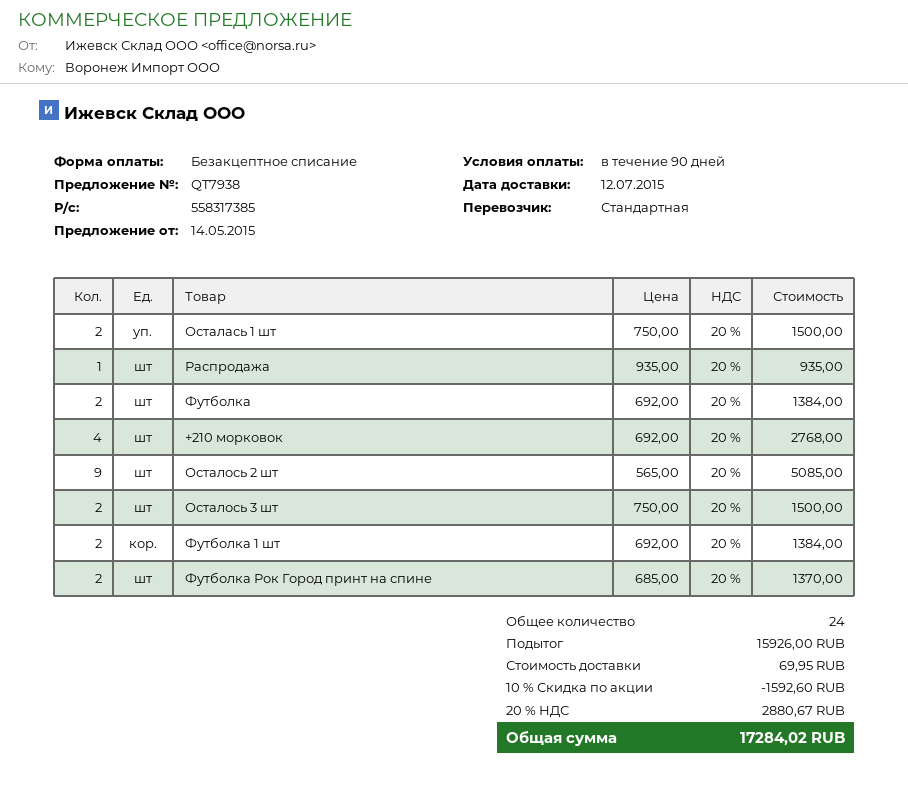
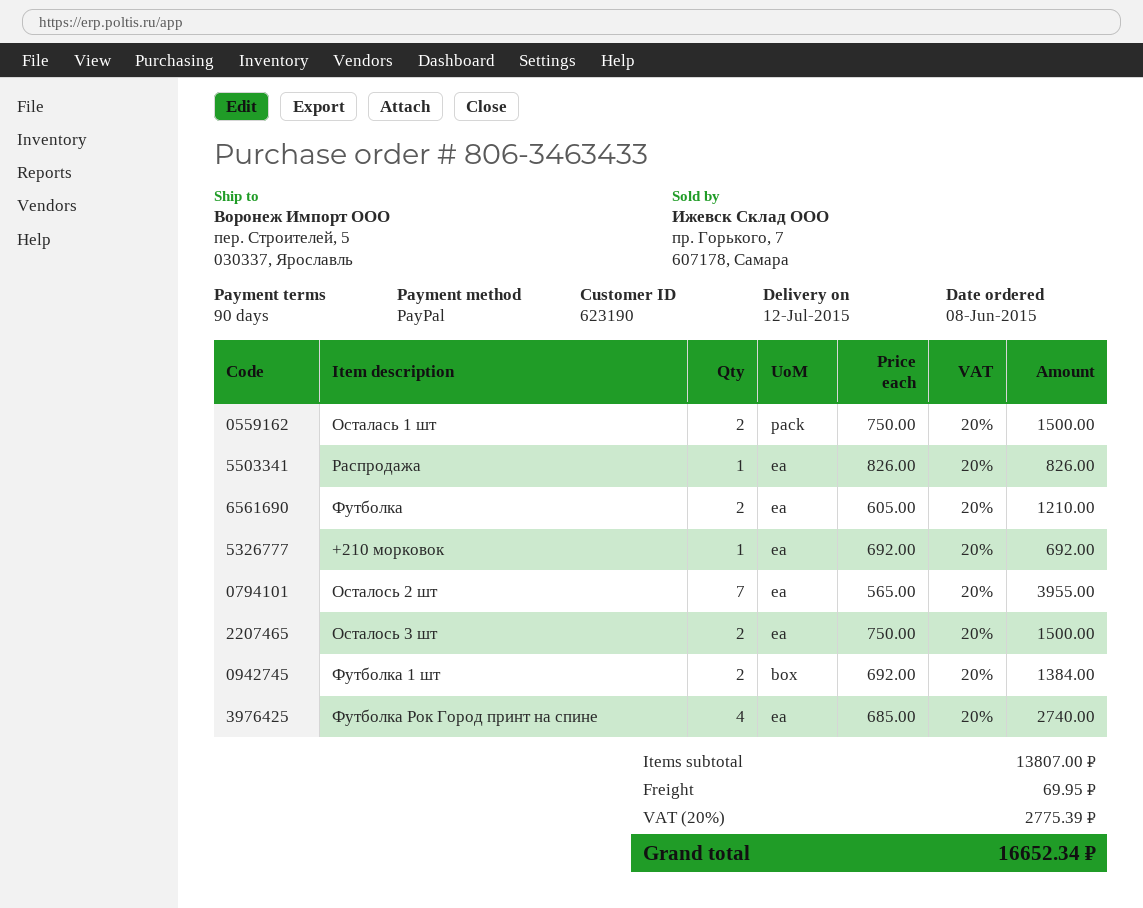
payment method: direct debit -> PayPal
Распродажа: 1 x 935.00 = 935.00 -> 1 x 826.00 = 826.00
Футболка: 2 x 692.00 = 1384.00 -> 2 x 605.00 = 1210.00
+210 морковок: 4 x 692.00 = 2768.00 -> 1 x 692.00 = 692.00
Осталось 2 шт: 9 x 565.00 = 5085.00 -> 7 x 565.00 = 3955.00
Футболка Рок Город принт на спине: 2 x 685.00 = 1370.00 -> 4 x 685.00 = 2740.00
subtotal: 15926.00 -> 13807.00
discount: 10% = 1592.60 -> none
tax: 20% = 2880.67 -> 20% = 2775.39
total: 17284.02 -> 16652.34

